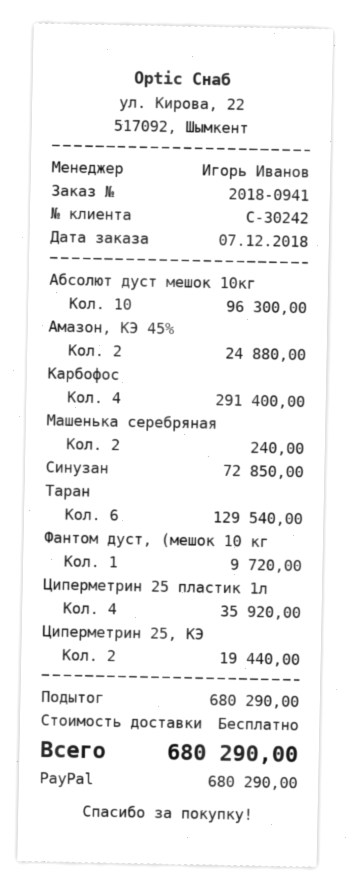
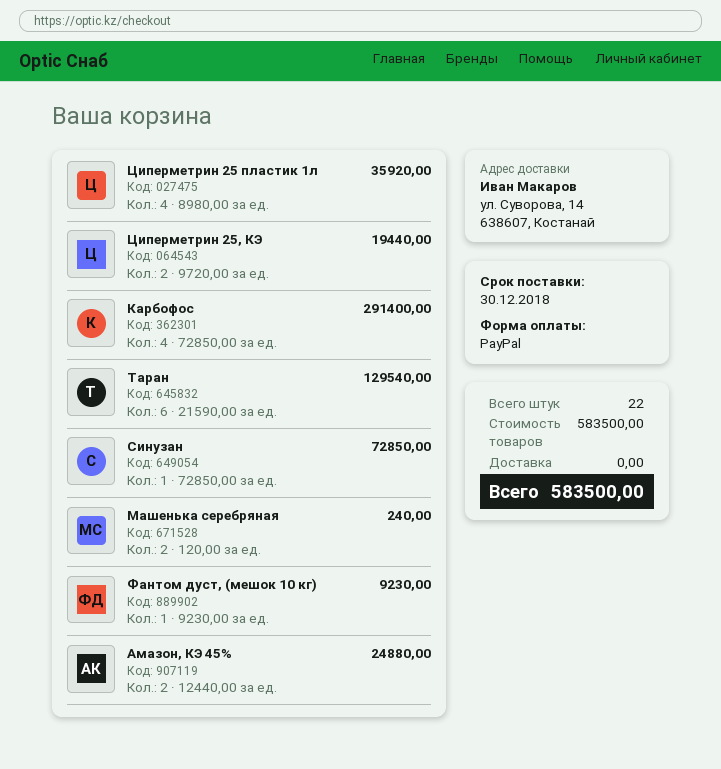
Абсолют дуст мешок 10кг: 10 for 96300.00 -> none
Фантом дуст, (мешок 10 кг: 1 for 9720.00 -> 1 for 9230.00
subtotal: 680290.00 -> 583500.00
total: 680290.00 -> 583500.00

